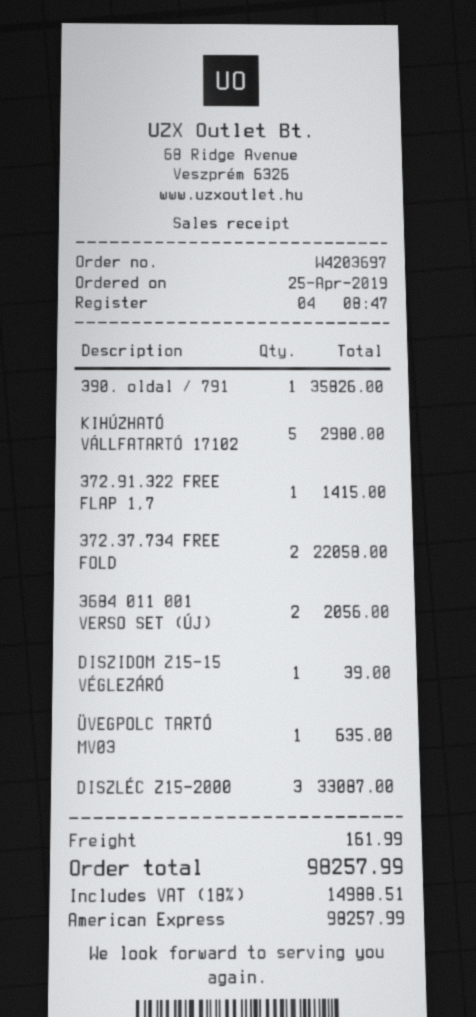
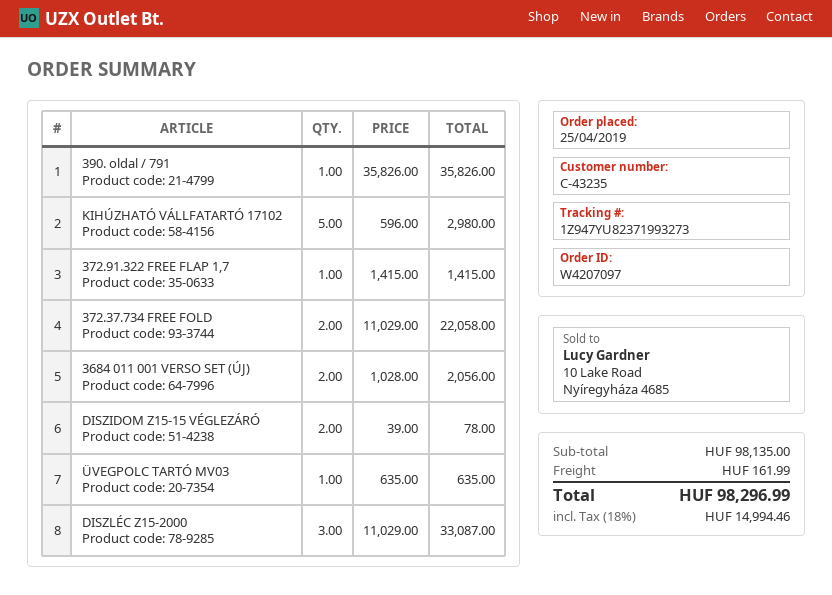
order number: W4203697 -> W4207097
DISZIDOM Z15-15 VÉGLEZÁRÓ: 1 for 39.00 -> 2 for 78.00
tax: 18% = 14988.51 -> 18% = 14994.46
total: 98257.99 -> 98296.99

